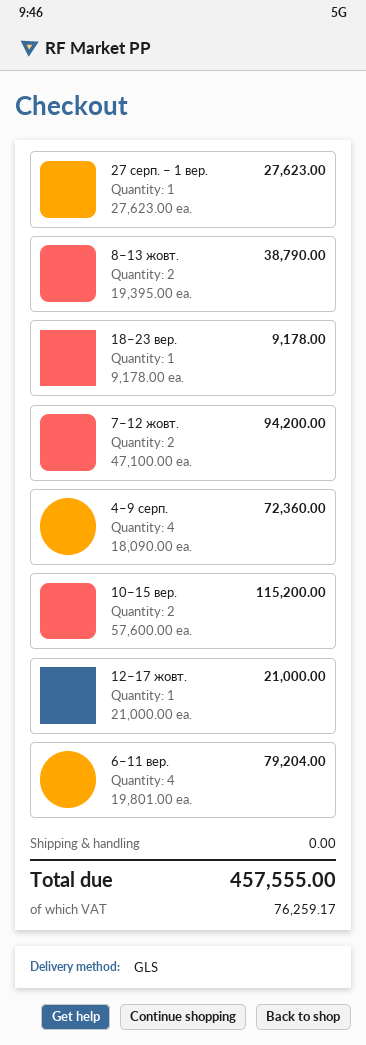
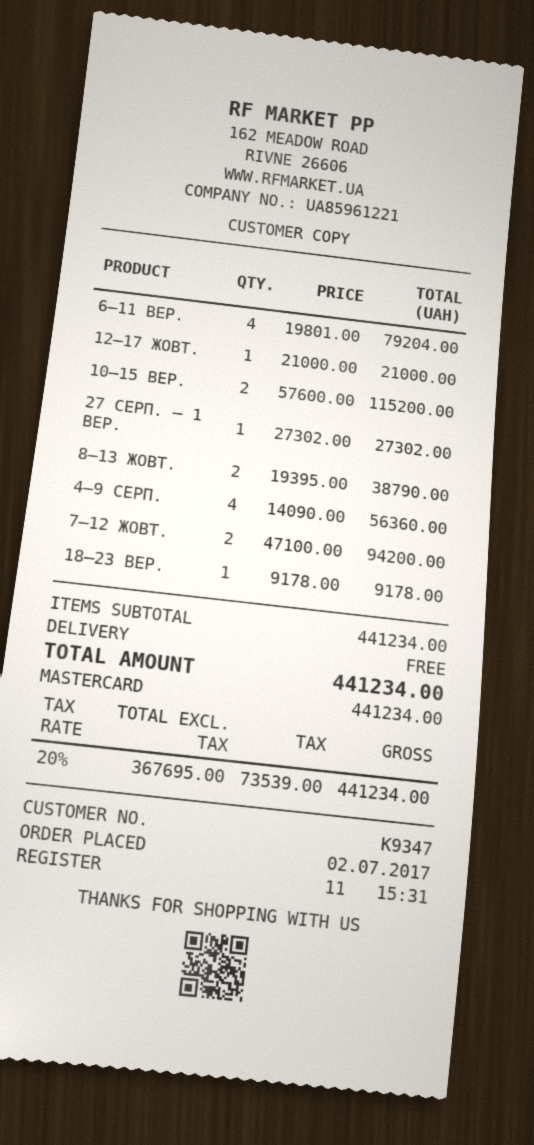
27 серп. – 1 вер.: 1 x 27623.00 = 27623.00 -> 1 x 27302.00 = 27302.00
4–9 серп.: 4 x 18090.00 = 72360.00 -> 4 x 14090.00 = 56360.00
tax: 76259.17 -> 73539.00
total: 457555.00 -> 441234.00

